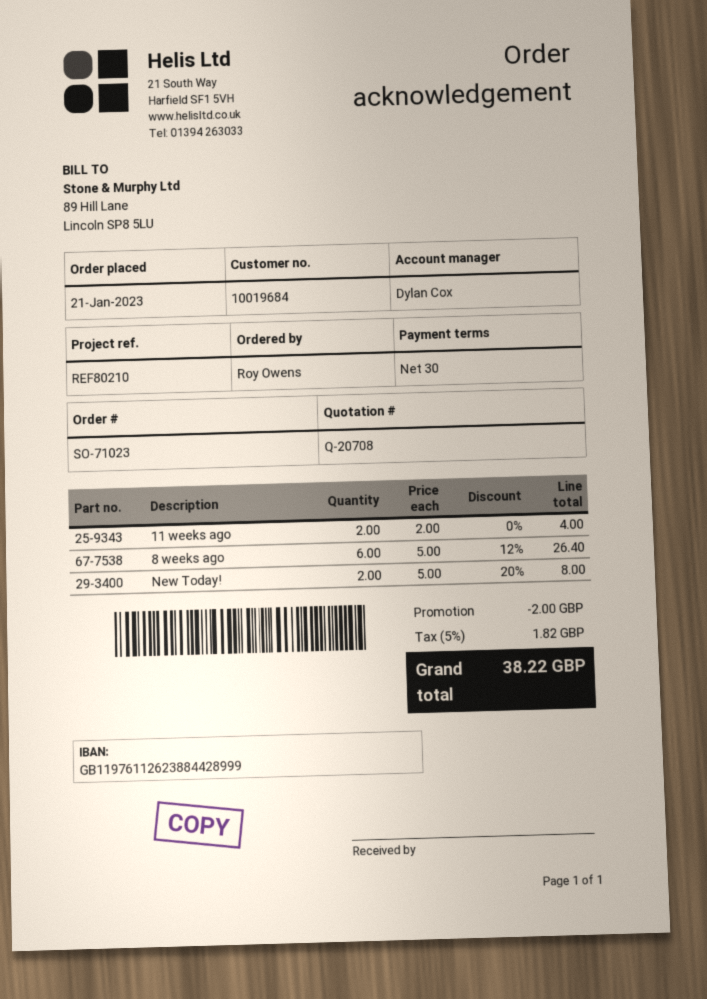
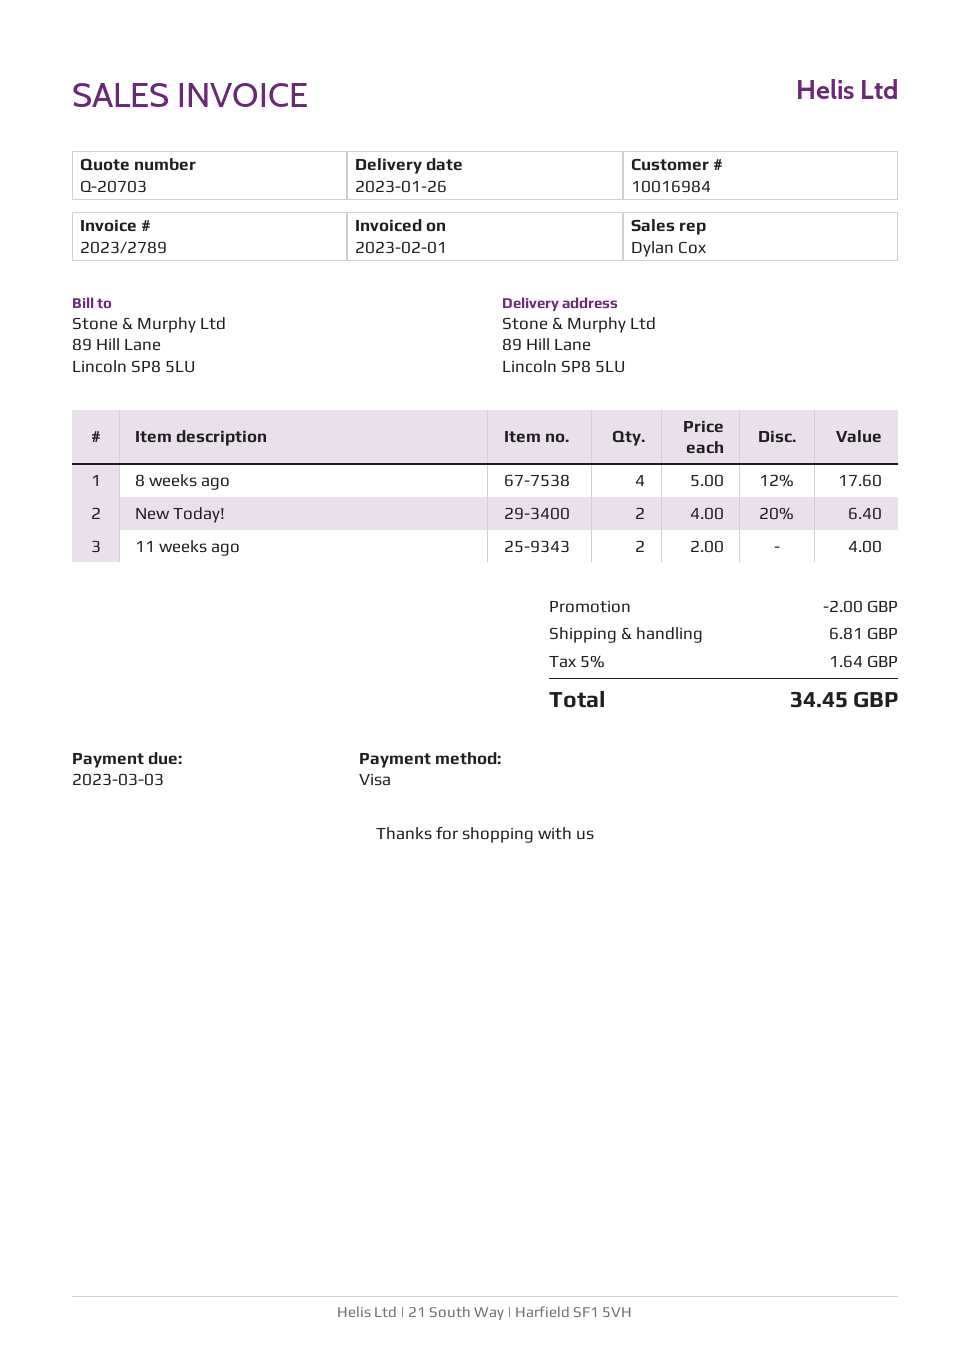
quote number: Q-20708 -> Q-20703
customer number: 10019684 -> 10016984
8 weeks ago: 6 x 5.00 - 12% = 26.40 -> 4 x 5.00 - 12% = 17.60
New Today!: 2 x 5.00 - 20% = 8.00 -> 2 x 4.00 - 20% = 6.40
shipping: none -> 6.81
tax: 5% = 1.82 -> 5% = 1.64
total: 38.22 -> 34.45

